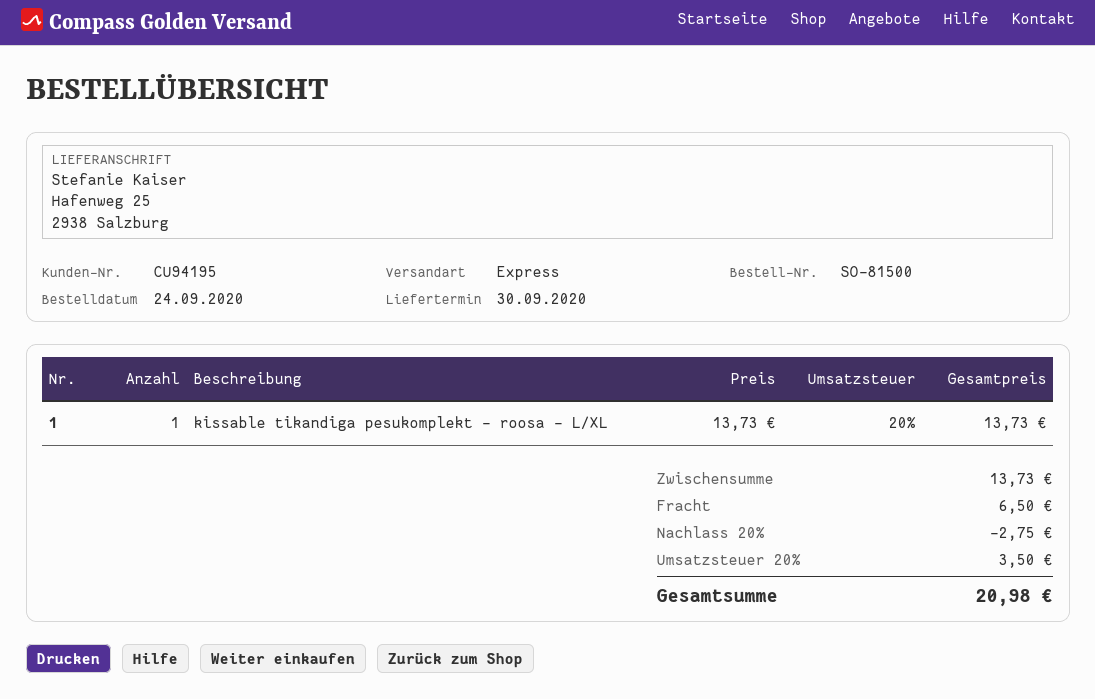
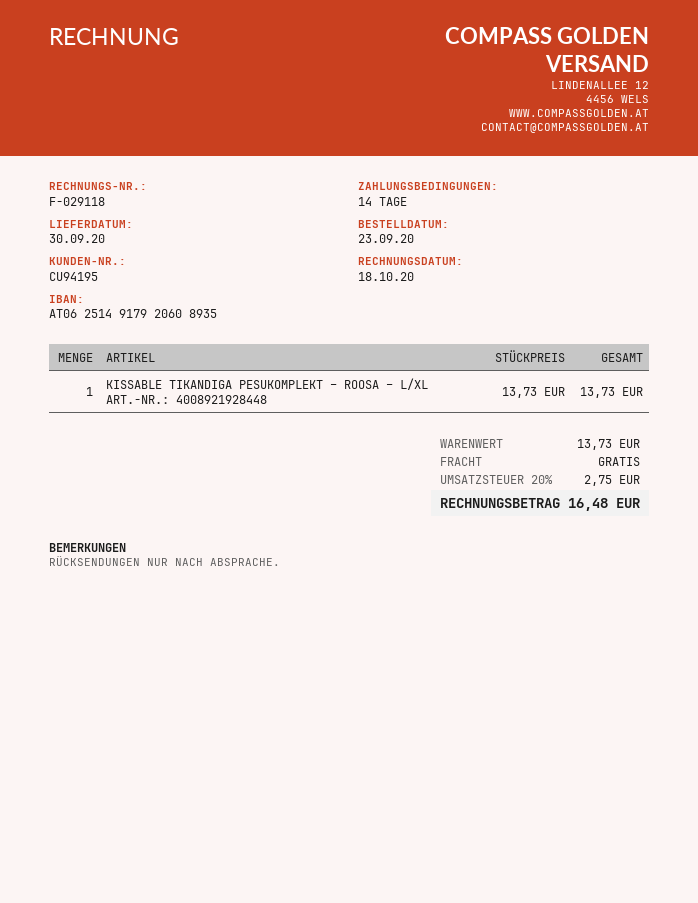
order date: 2020-09-24 -> 2020-09-23
discount: 20% = 2.75 -> none
shipping: 6.50 -> 0.00
tax: 20% = 3.50 -> 20% = 2.75
total: 20.98 -> 16.48

